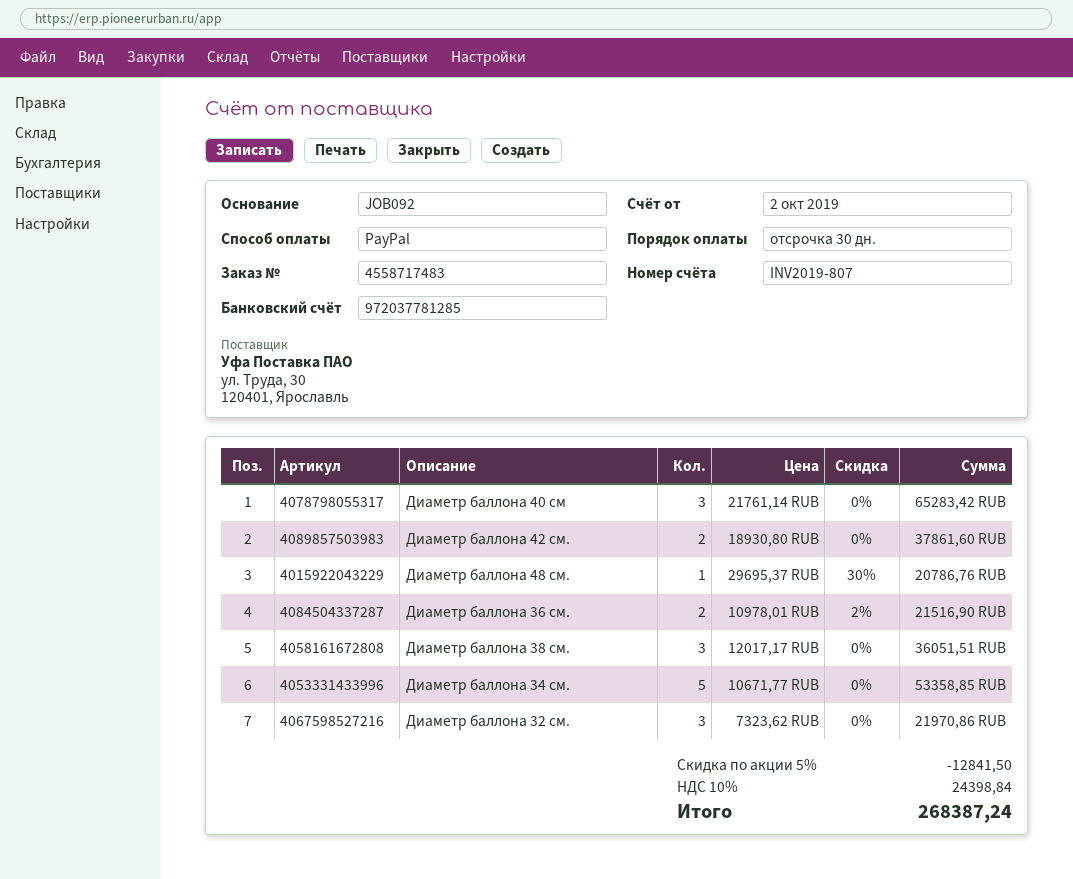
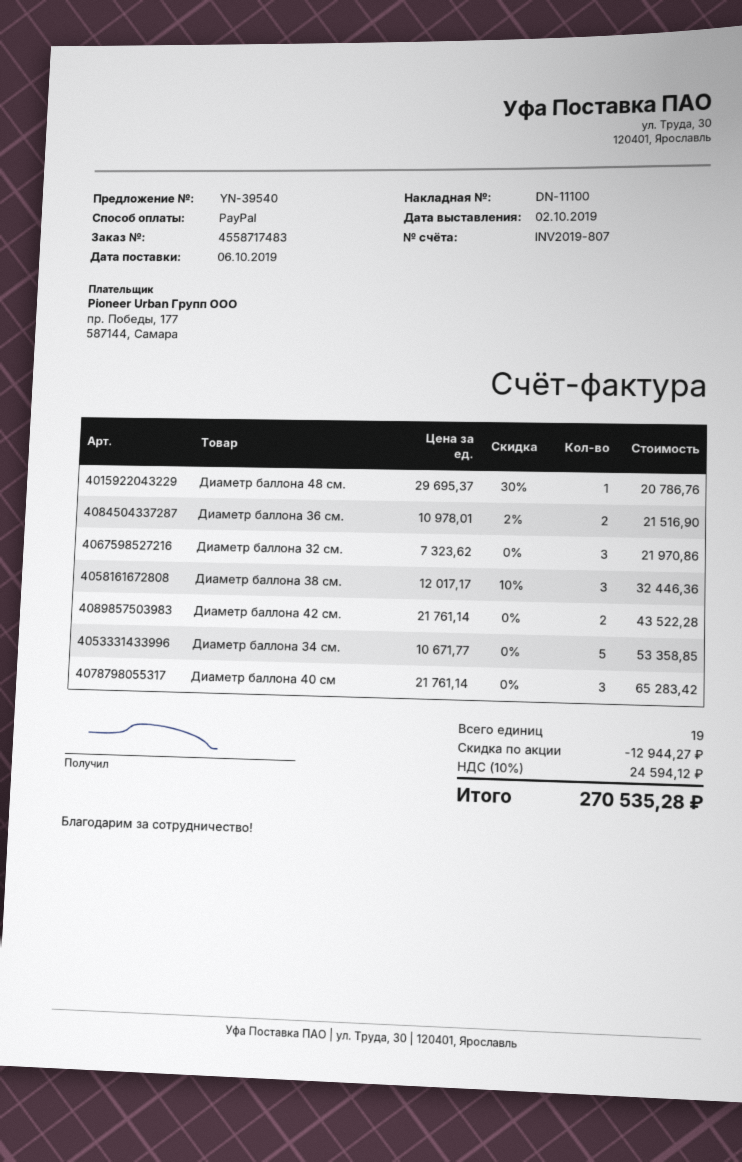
Диаметр баллона 42 см.: 2 x 18930.80 = 37861.60 -> 2 x 21761.14 = 43522.28
Диаметр баллона 38 см.: 3 x 12017.17 = 36051.51 -> 3 x 12017.17 - 10% = 32446.36
discount: 12841.50 -> 12944.27
tax: 10% = 24398.84 -> 10% = 24594.12
total: 268387.24 -> 270535.28

